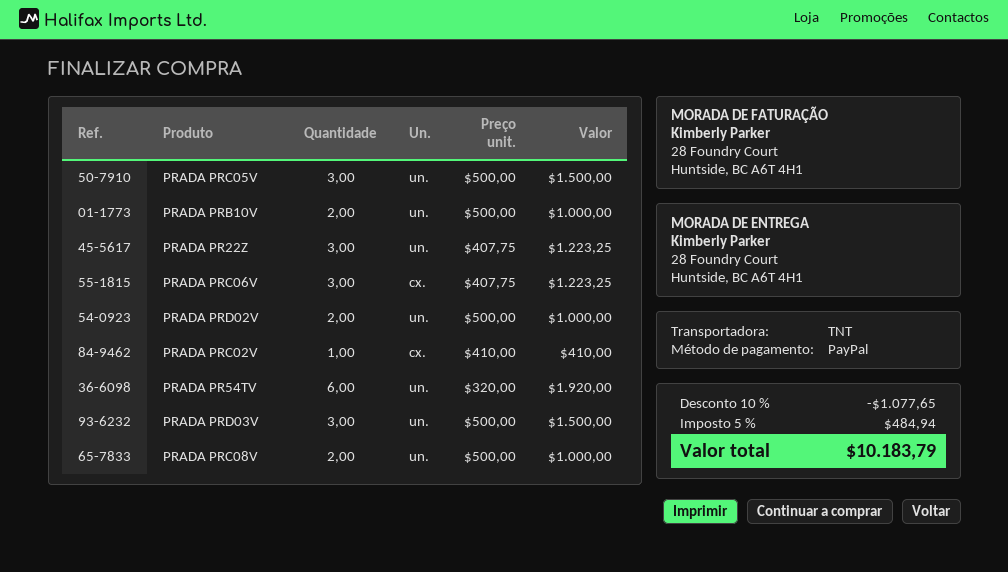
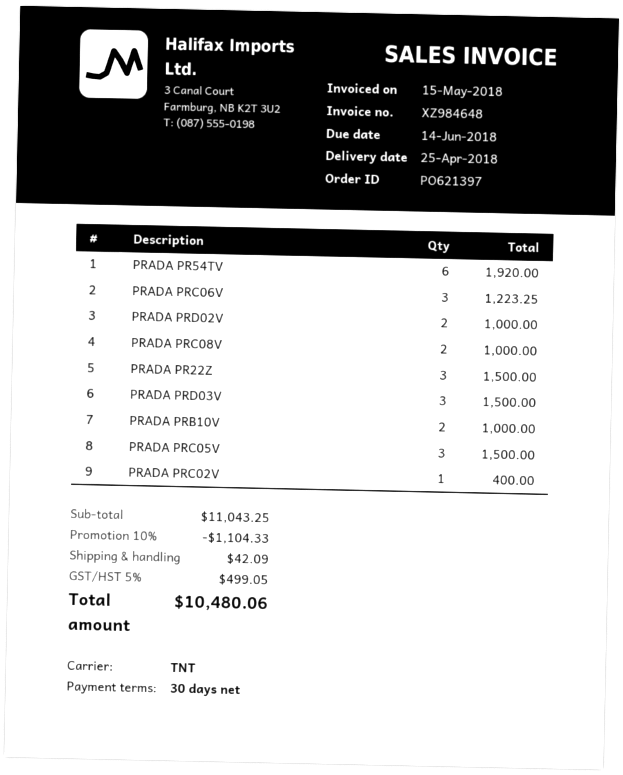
PRADA PR22Z: 3 for 1223.25 -> 3 for 1500.00
PRADA PRC02V: 1 for 410.00 -> 1 for 400.00
discount: 10% = 1077.65 -> 10% = 1104.33
shipping: none -> 42.09
tax: 5% = 484.94 -> 5% = 499.05
total: 10183.79 -> 10480.06

